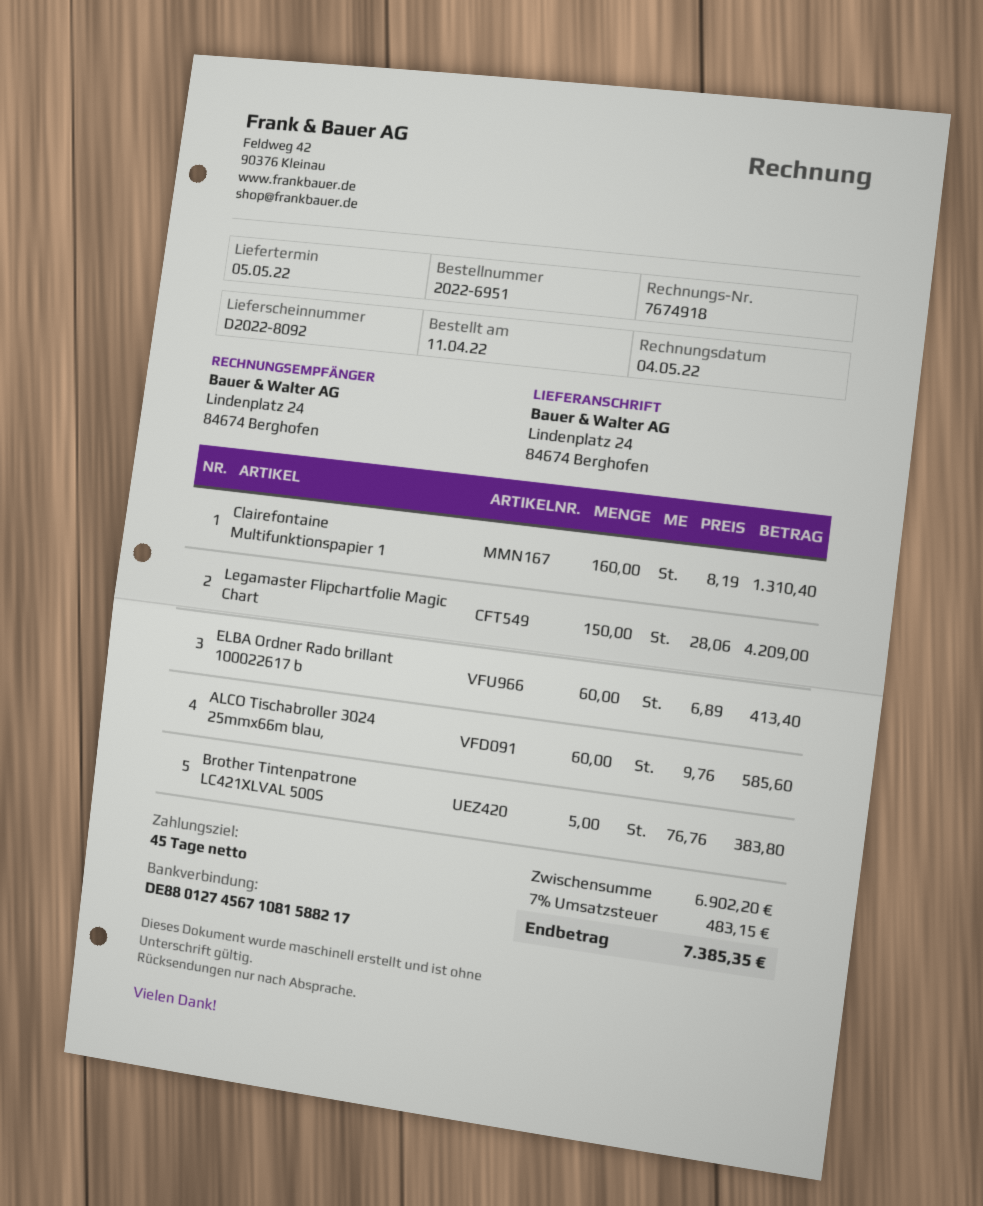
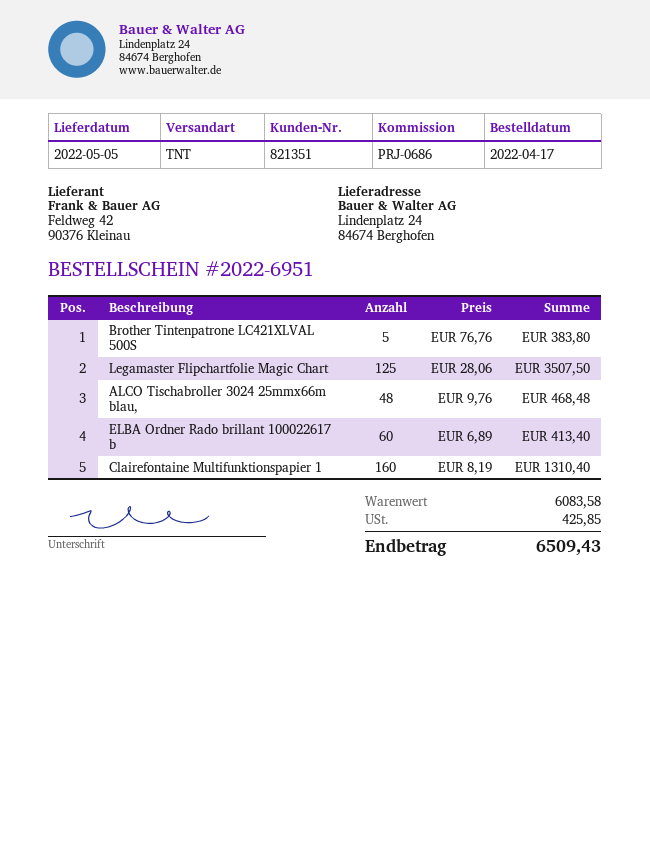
order date: 2022-04-11 -> 2022-04-17
Legamaster Flipchartfolie Magic Chart: 150 x 28.06 = 4209.00 -> 125 x 28.06 = 3507.50
ALCO Tischabroller 3024 25mmx66m blau,: 60 x 9.76 = 585.60 -> 48 x 9.76 = 468.48
subtotal: 6902.20 -> 6083.58
tax: 483.15 -> 425.85
total: 7385.35 -> 6509.43

